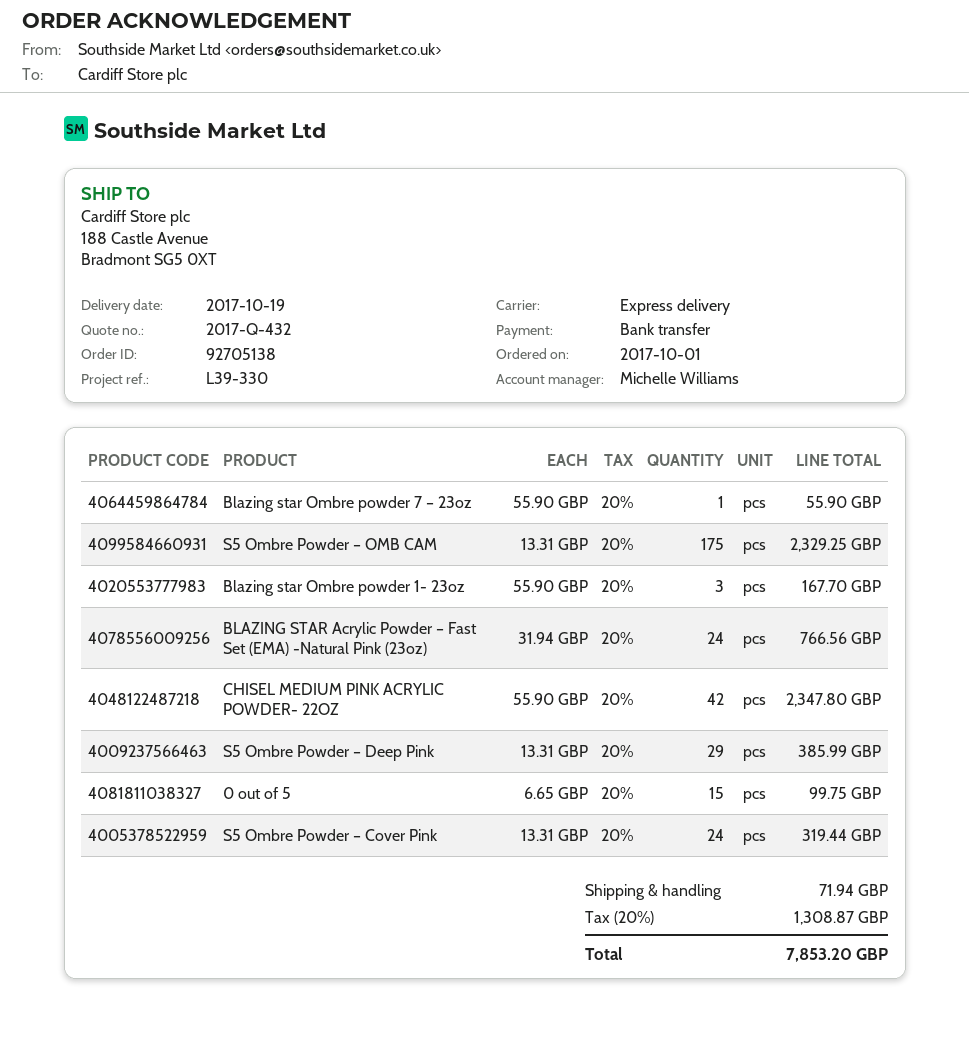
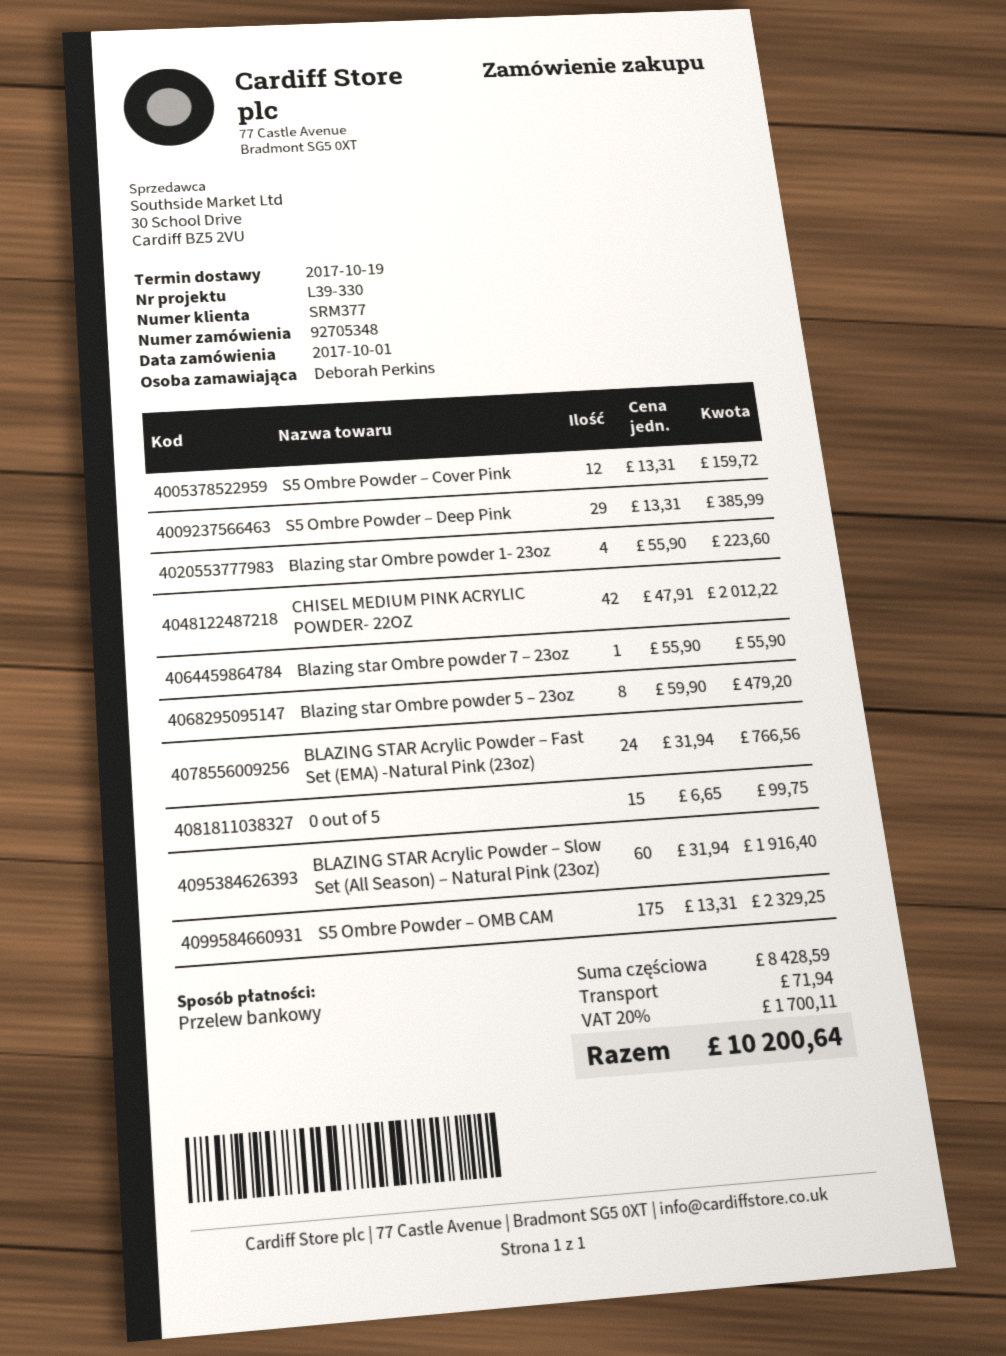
order number: 92705138 -> 92705348
Blazing star Ombre powder 1- 23oz: 3 x 55.90 = 167.70 -> 4 x 55.90 = 223.60
CHISEL MEDIUM PINK ACRYLIC POWDER- 22OZ: 42 x 55.90 = 2347.80 -> 42 x 47.91 = 2012.22
S5 Ombre Powder – Cover Pink: 24 x 13.31 = 319.44 -> 12 x 13.31 = 159.72
Blazing star Ombre powder 5 – 23oz: none -> 8 x 59.90 = 479.20
BLAZING STAR Acrylic Powder – Slow Set (All Season) – Natural Pink (23oz): none -> 60 x 31.94 = 1916.40
tax: 20% = 1308.87 -> 20% = 1700.11
total: 7853.20 -> 10200.64

